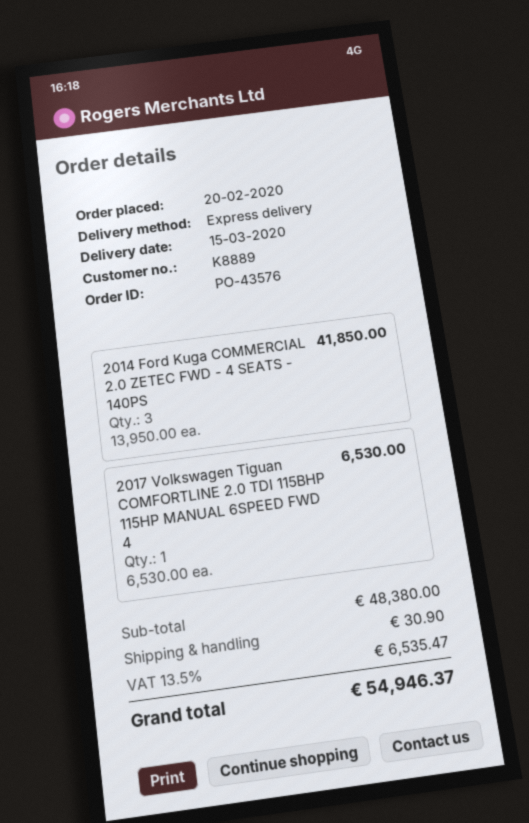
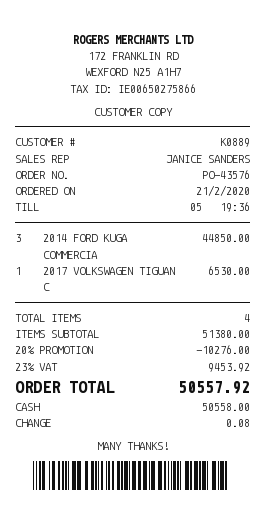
order date: 2020-02-20 -> 2020-02-21
customer number: K8889 -> K0889
2014 Ford Kuga COMMERCIAL 2.0 ZETEC FWD - 4 SEATS - 140PS: 3 for 41850.00 -> 3 for 44850.00
subtotal: 48380.00 -> 51380.00
discount: none -> 20% = 10276.00
shipping: 30.90 -> none
tax: 13.5% = 6535.47 -> 23% = 9453.92
total: 54946.37 -> 50557.92

